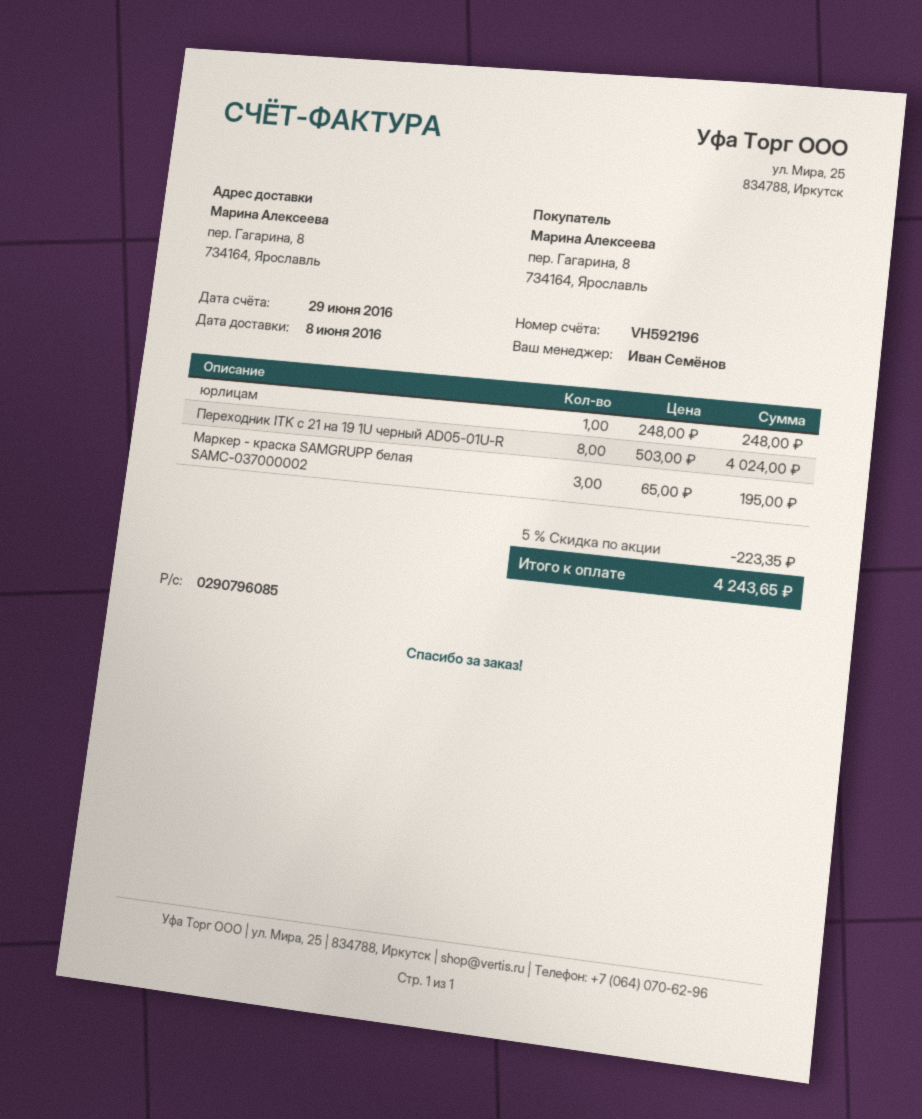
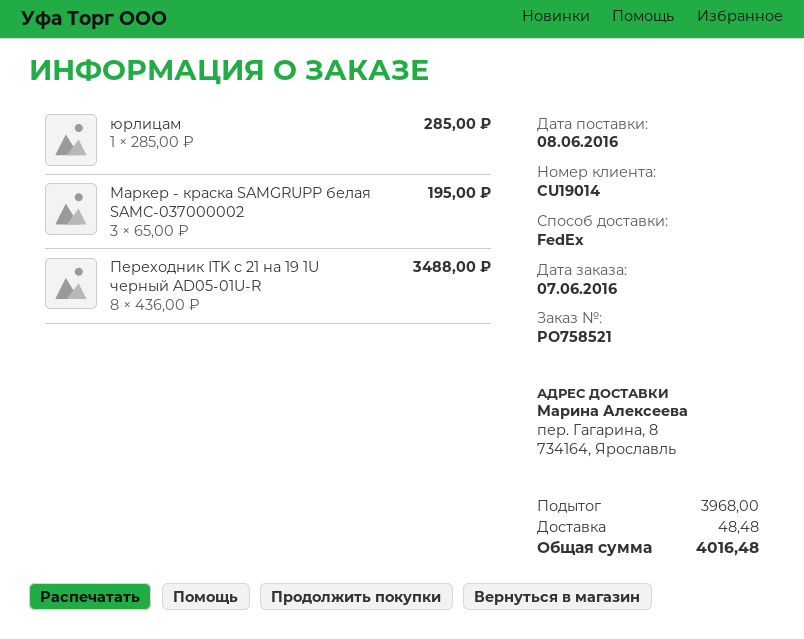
юрлицам: 1 x 248.00 = 248.00 -> 1 x 285.00 = 285.00
Переходник ITK с 21 на 19 1U черный AD05-01U-R: 8 x 503.00 = 4024.00 -> 8 x 436.00 = 3488.00
discount: 5% = 223.35 -> none
shipping: none -> 48.48
total: 4243.65 -> 4016.48

